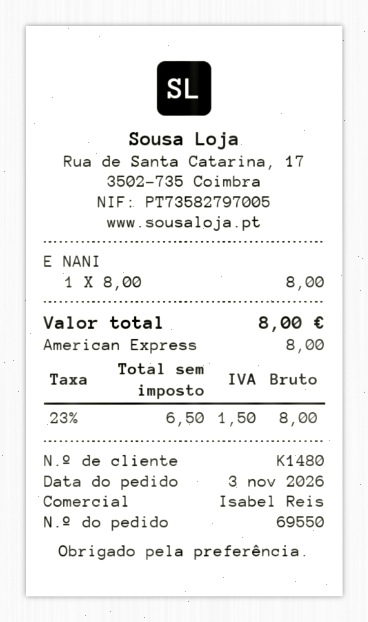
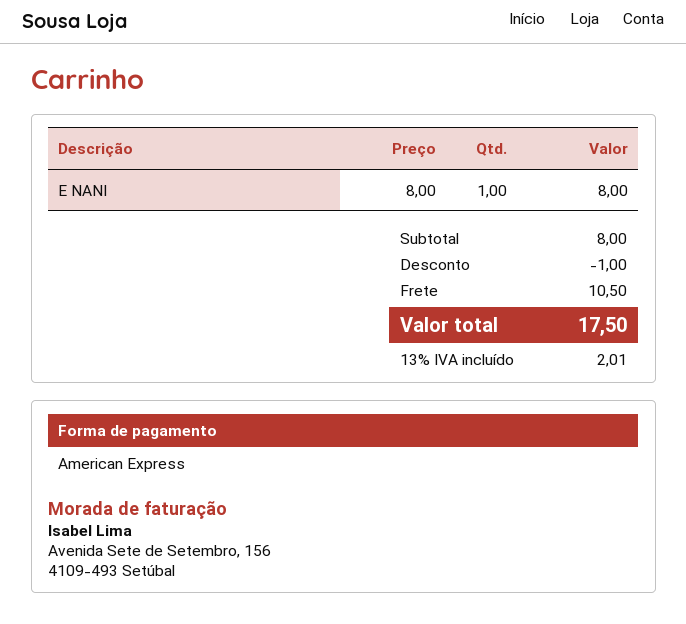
discount: none -> 1.00
shipping: none -> 10.50
tax: 23% = 1.50 -> 13% = 2.01
total: 8.00 -> 17.50

